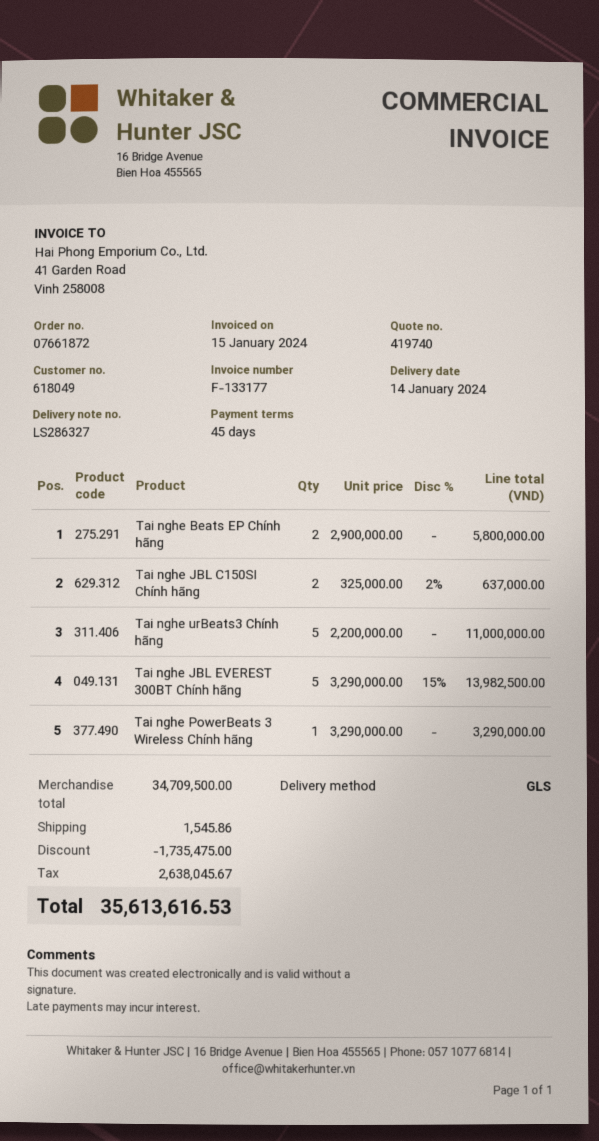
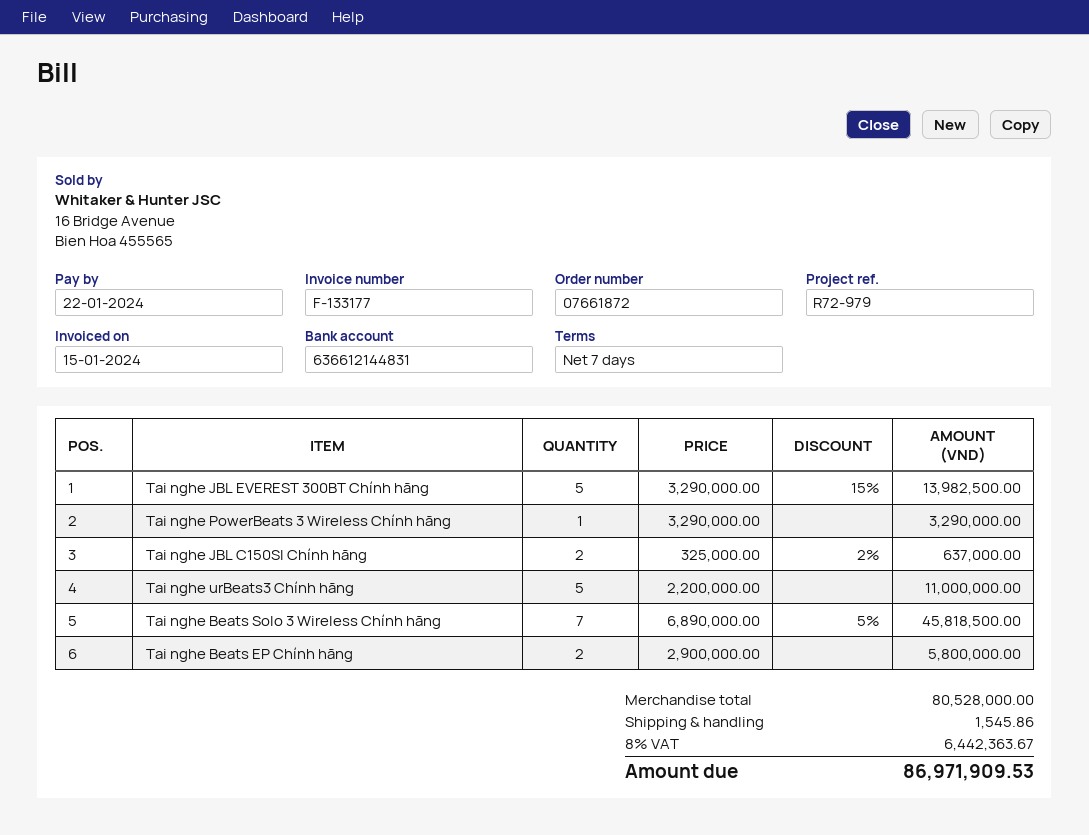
payment terms: 45 days -> 7 days
Tai nghe Beats Solo 3 Wireless Chính hãng: none -> 7 x 6890000.00 - 5% = 45818500.00
subtotal: 34709500.00 -> 80528000.00
discount: 1735475.00 -> none
tax: 2638045.67 -> 6442363.67
total: 35613616.53 -> 86971909.53

